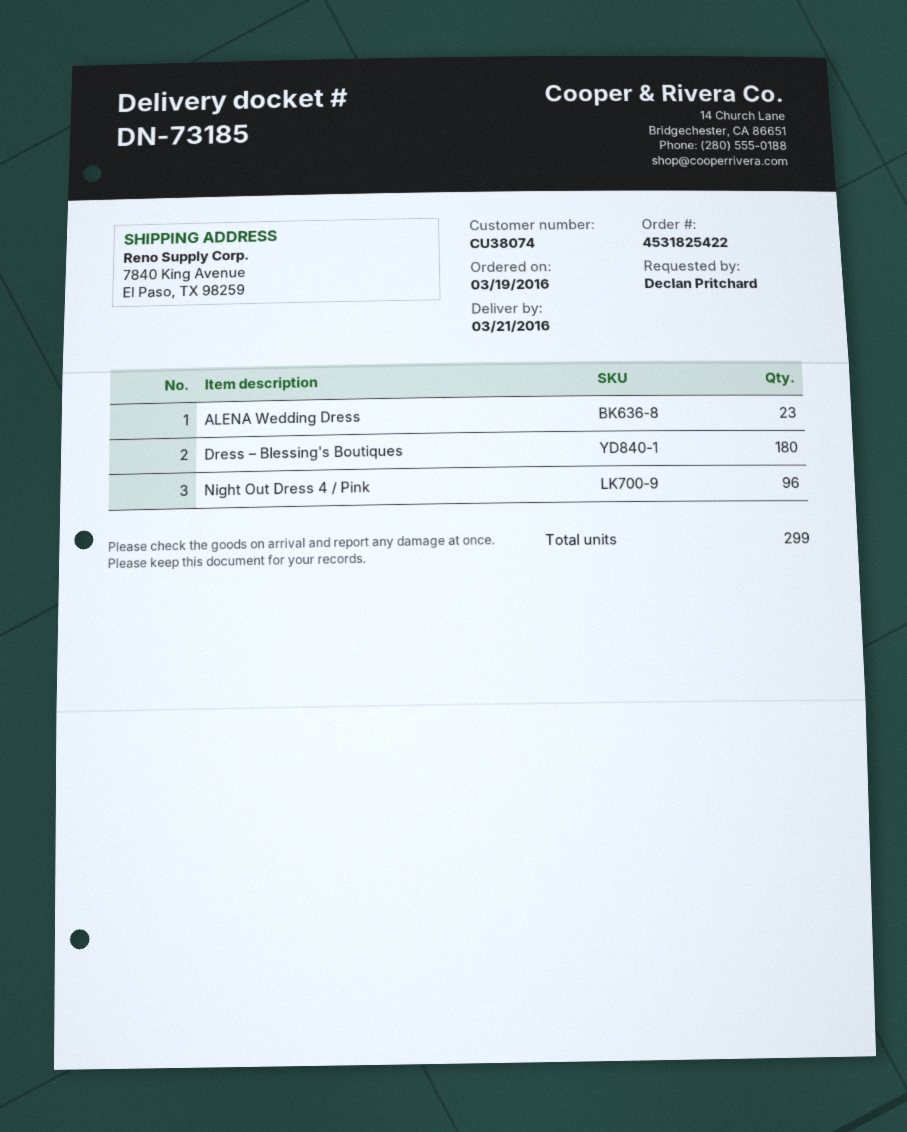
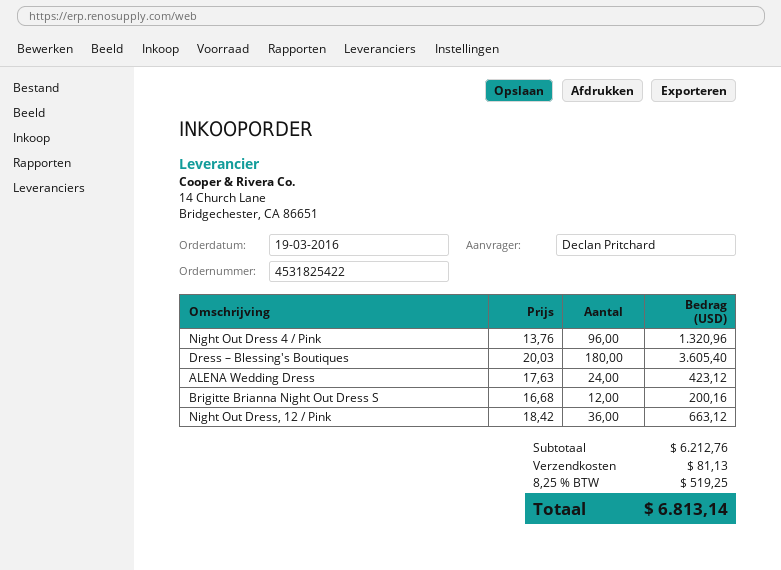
ALENA Wedding Dress: 23 -> 24
Brigitte Brianna Night Out Dress S: none -> 12
Night Out Dress, 12 / Pink: none -> 36

